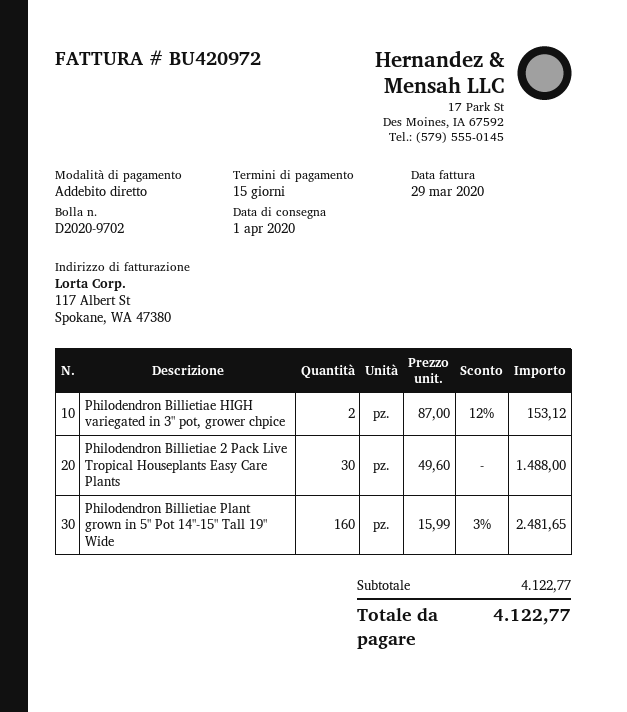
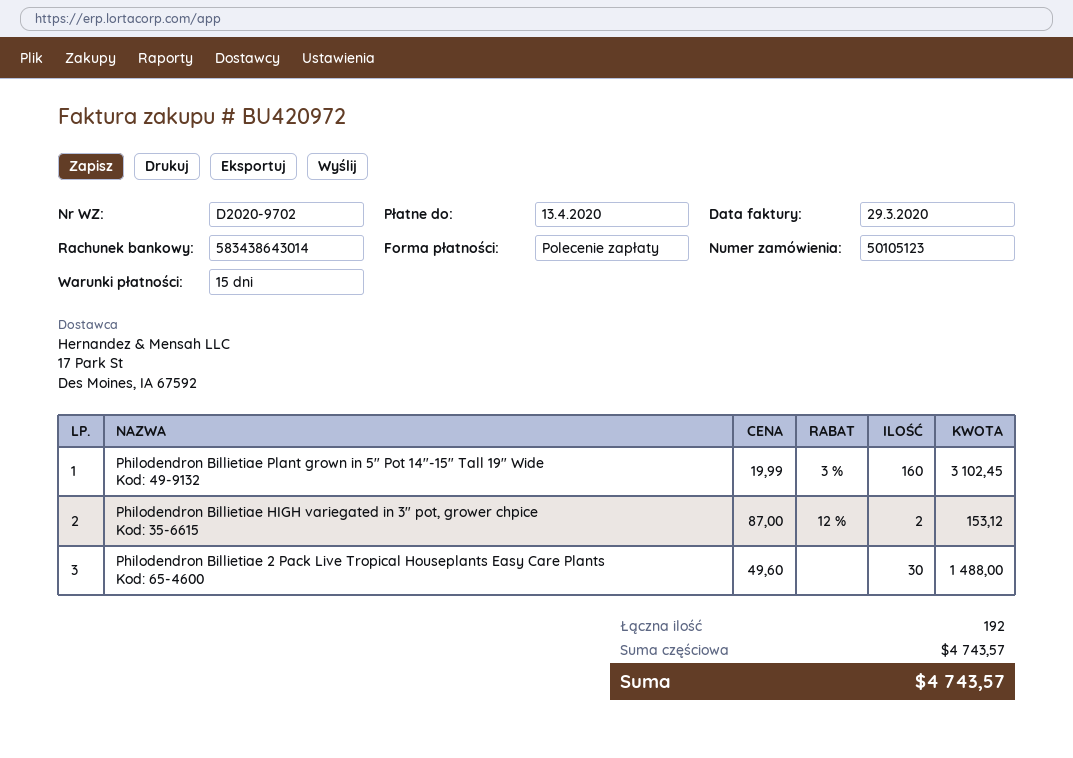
Philodendron Billietiae Plant grown in 5" Pot 14"-15" Tall 19" Wide: 160 x 15.99 - 3% = 2481.65 -> 160 x 19.99 - 3% = 3102.45
subtotal: 4122.77 -> 4743.57
total: 4122.77 -> 4743.57

